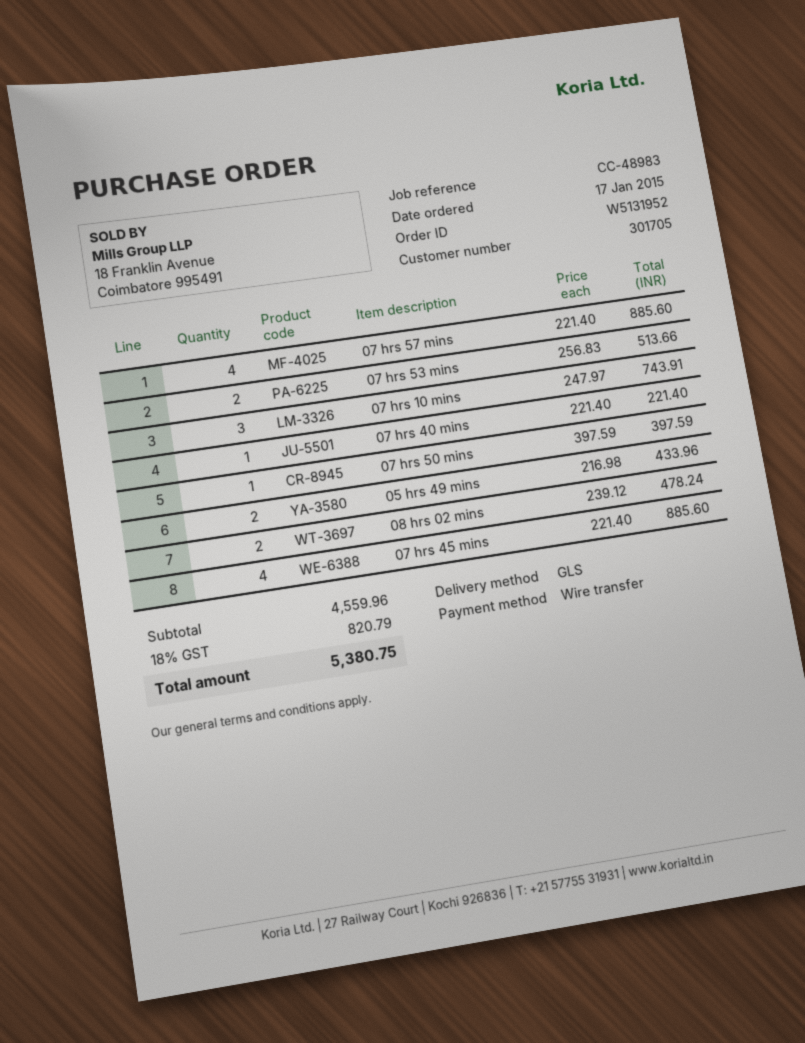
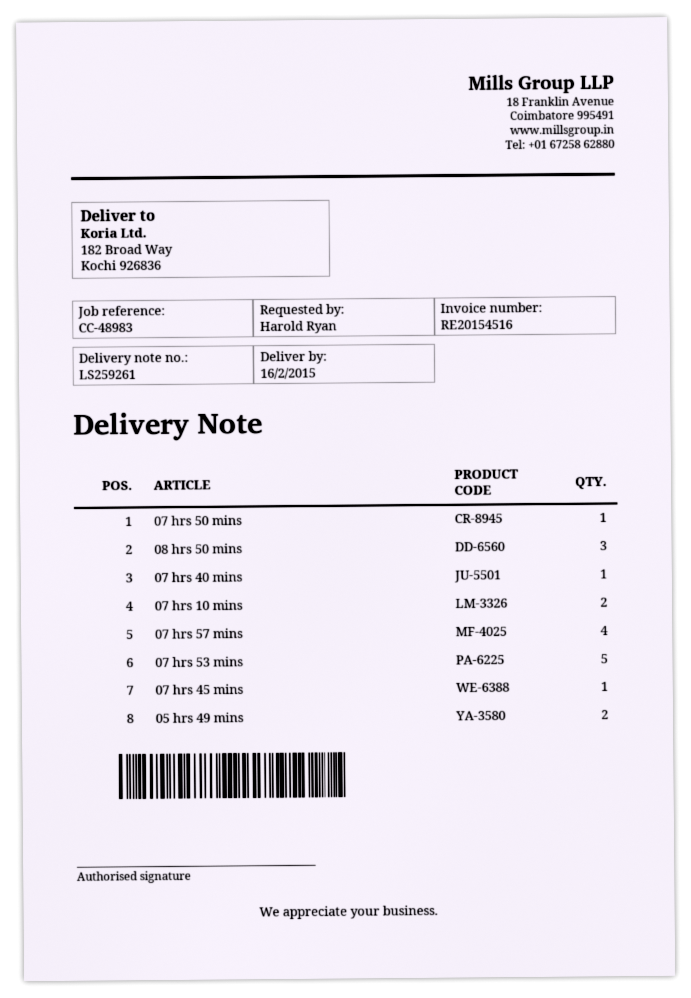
07 hrs 53 mins: 2 -> 5
07 hrs 10 mins: 3 -> 2
08 hrs 02 mins: 2 -> none
07 hrs 45 mins: 4 -> 1
08 hrs 50 mins: none -> 3

